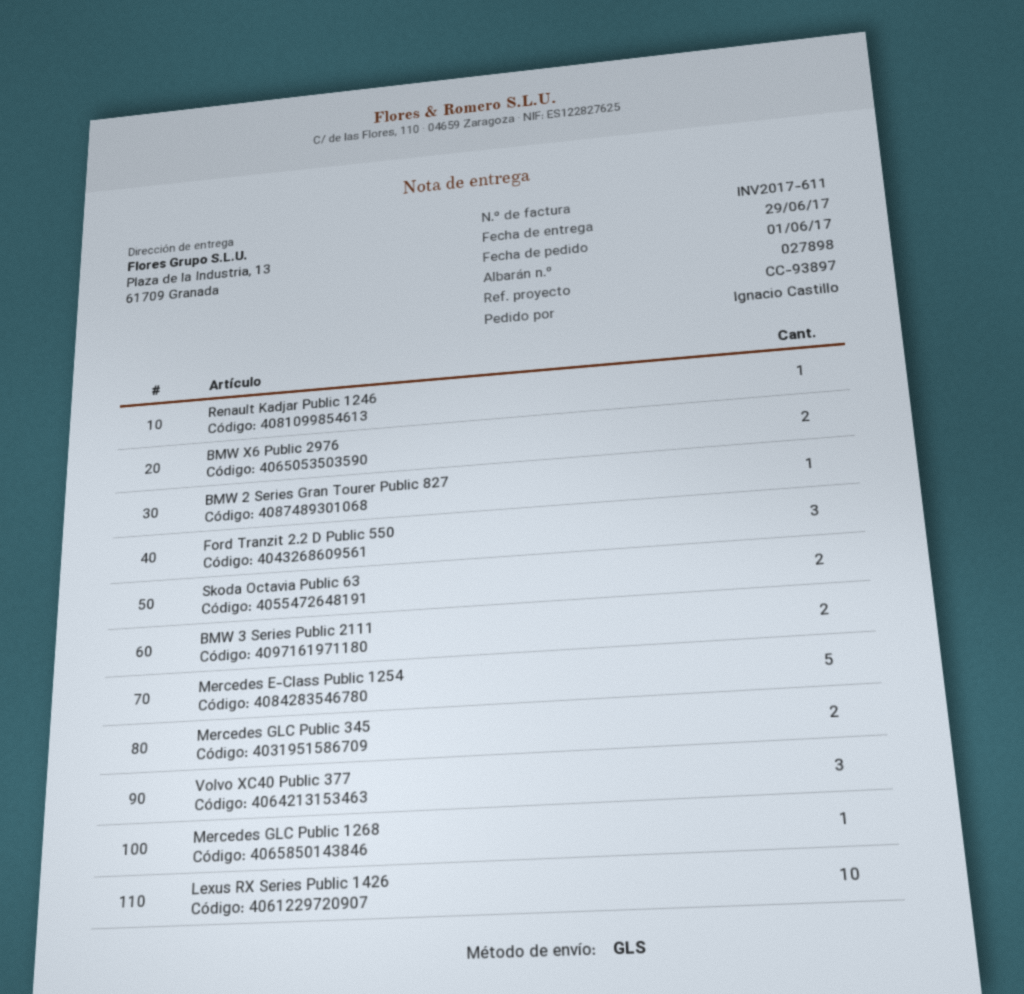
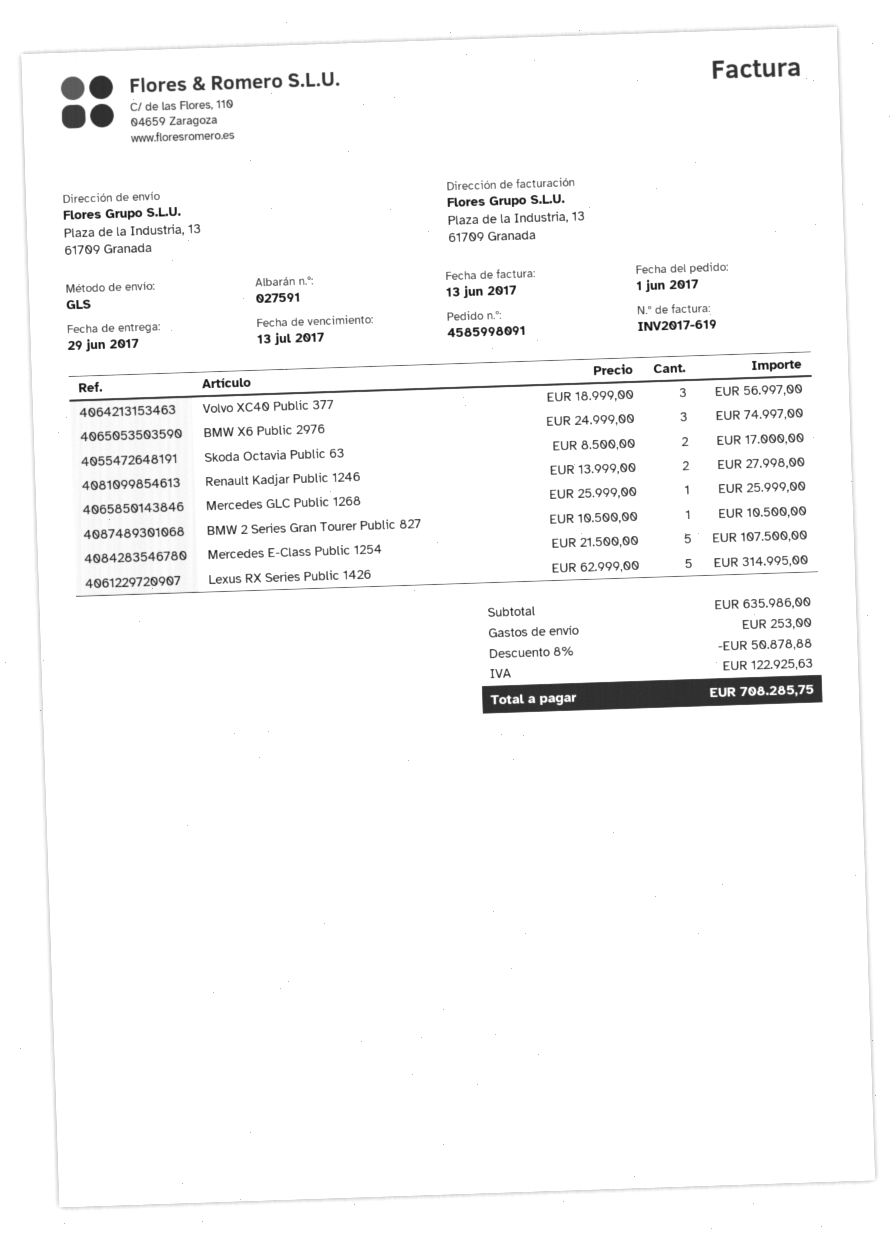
delivery note number: 027898 -> 027591
invoice number: INV2017-611 -> INV2017-619
Renault Kadjar Public 1246: 1 -> 2
BMW X6 Public 2976: 2 -> 3
Ford Tranzit 2.2 D Public 550: 3 -> none
BMW 3 Series Public 2111: 2 -> none
Mercedes GLC Public 345: 2 -> none
Lexus RX Series Public 1426: 10 -> 5

